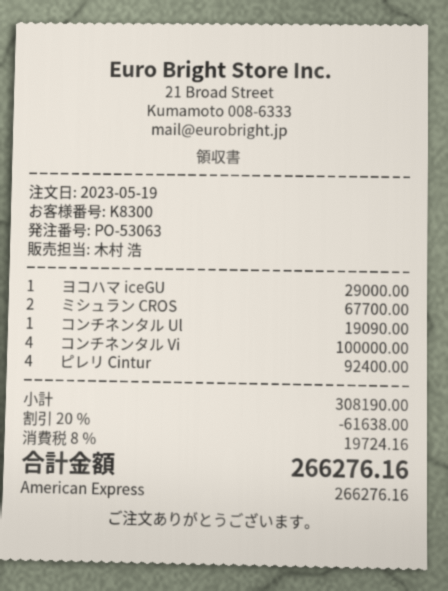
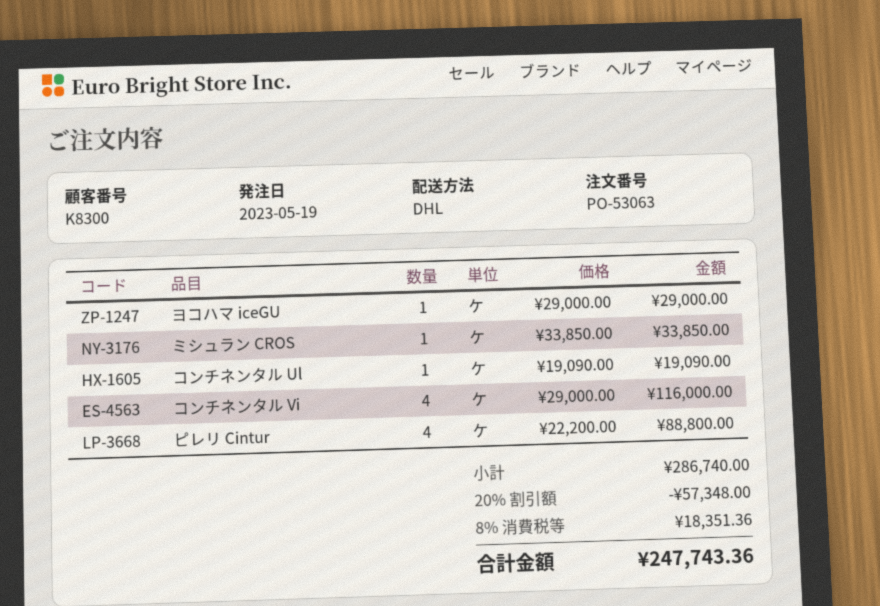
ミシュラン CROS: 2 for 67700.00 -> 1 for 33850.00
コンチネンタル Vi: 4 for 100000.00 -> 4 for 116000.00
ピレリ Cintur: 4 for 92400.00 -> 4 for 88800.00
subtotal: 308190.00 -> 286740.00
discount: 20% = 61638.00 -> 20% = 57348.00
tax: 8% = 19724.16 -> 8% = 18351.36
total: 266276.16 -> 247743.36

